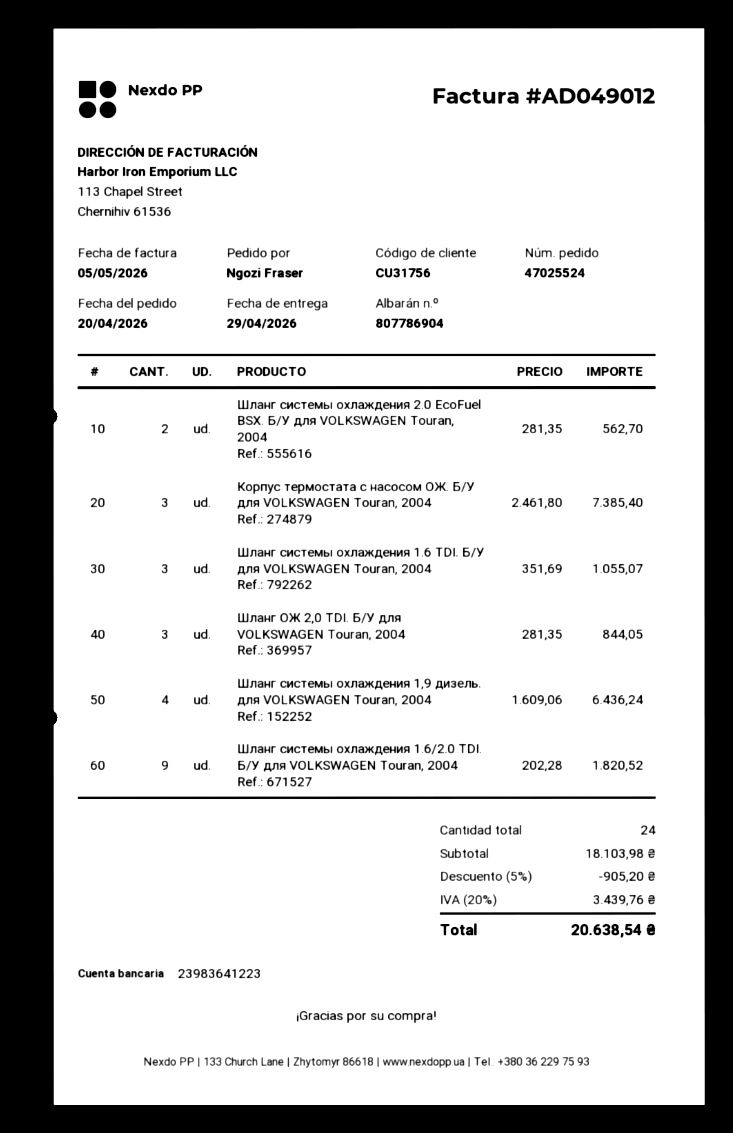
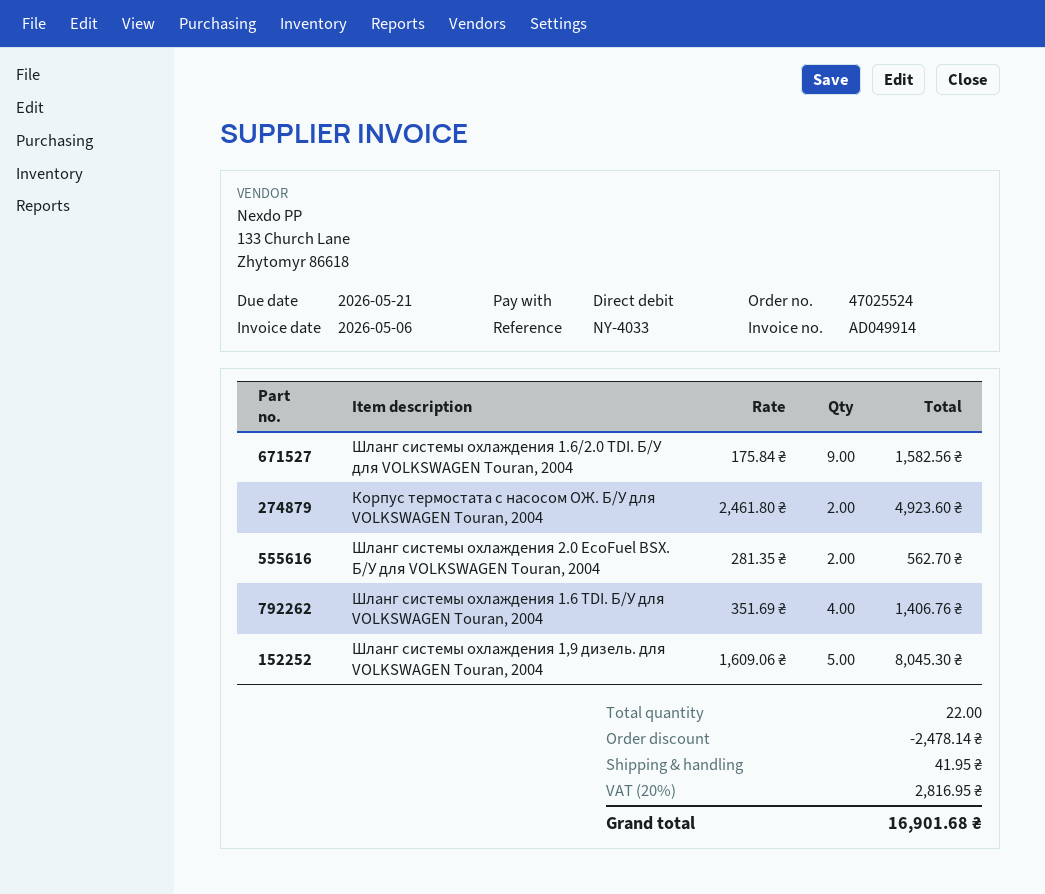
invoice number: AD049012 -> AD049914
invoice date: 2026-05-05 -> 2026-05-06
Корпус термостата с насосом ОЖ. Б/У для VOLKSWAGEN Touran, 2004: 3 x 2461.80 = 7385.40 -> 2 x 2461.80 = 4923.60
Шланг системы охлаждения 1.6 TDI. Б/У для VOLKSWAGEN Touran, 2004: 3 x 351.69 = 1055.07 -> 4 x 351.69 = 1406.76
Шланг ОЖ 2,0 TDI. Б/У для VOLKSWAGEN Touran, 2004: 3 x 281.35 = 844.05 -> none
Шланг системы охлаждения 1,9 дизель. для VOLKSWAGEN Touran, 2004: 4 x 1609.06 = 6436.24 -> 5 x 1609.06 = 8045.30
Шланг системы охлаждения 1.6/2.0 TDI. Б/У для VOLKSWAGEN Touran, 2004: 9 x 202.28 = 1820.52 -> 9 x 175.84 = 1582.56
total quantity: 24 -> 22
discount: 905.20 -> 2478.14
shipping: none -> 41.95
tax: 20% = 3439.76 -> 20% = 2816.95
total: 20638.54 -> 16901.68

